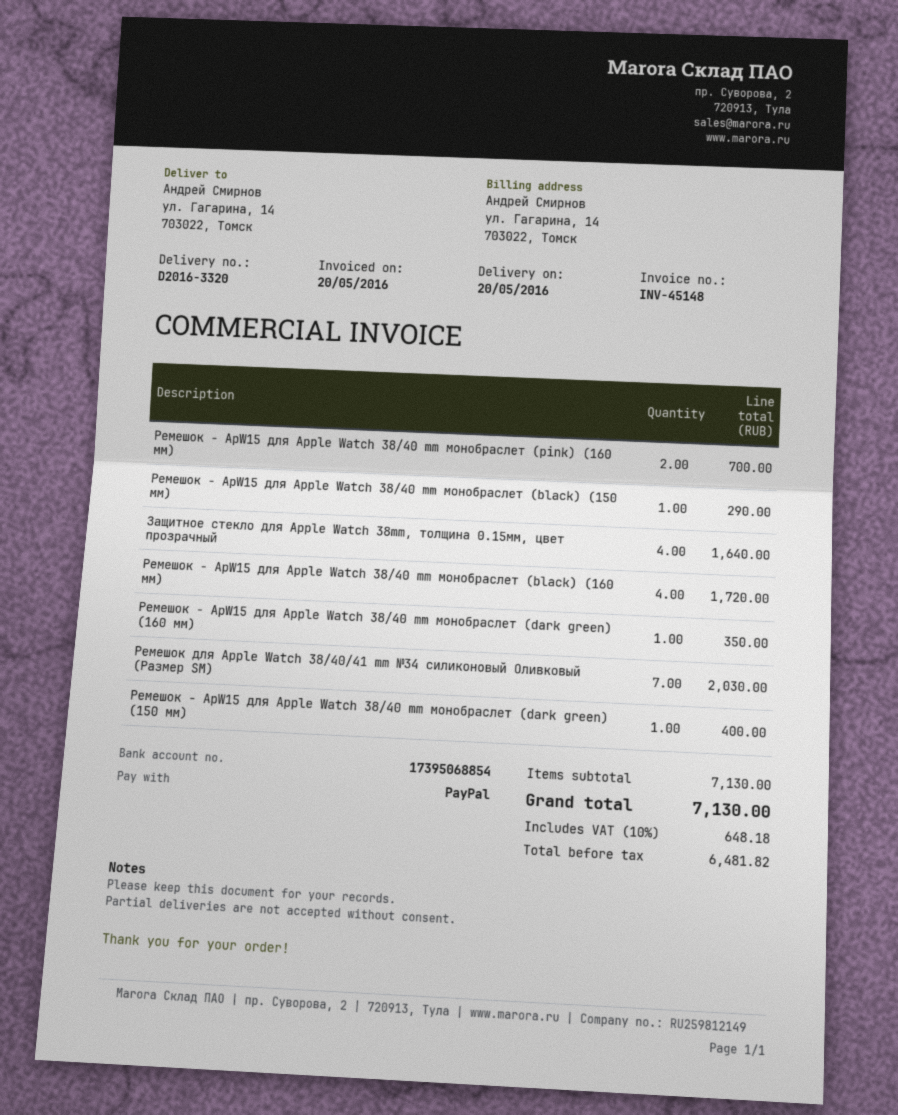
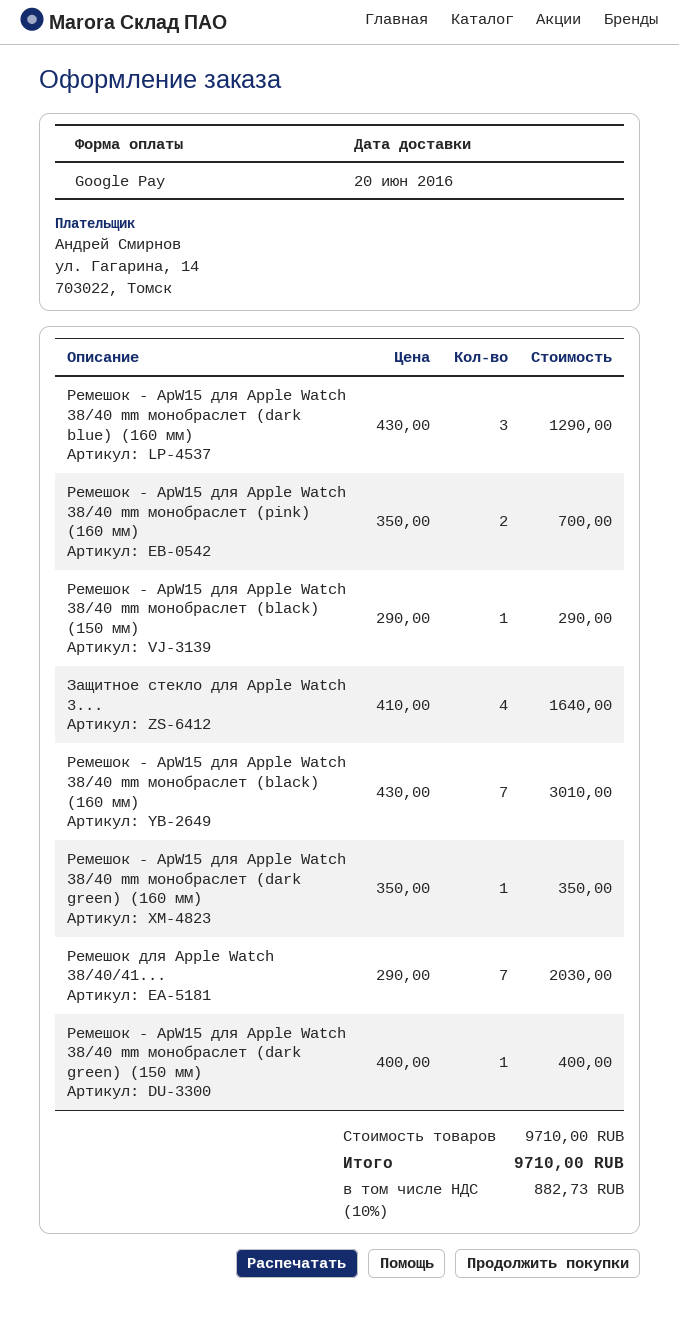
delivery date: 2016-05-20 -> 2016-06-20
payment method: PayPal -> Google Pay
Ремешок - ApW15 для Apple Watch 38/40 mm монобраслет (black) (160 мм): 4 for 1720.00 -> 7 for 3010.00
Ремешок - ApW15 для Apple Watch 38/40 mm монобраслет (dark blue) (160 мм): none -> 3 for 1290.00
subtotal: 7130.00 -> 9710.00
tax: 10% = 648.18 -> 10% = 882.73
total: 7130.00 -> 9710.00

